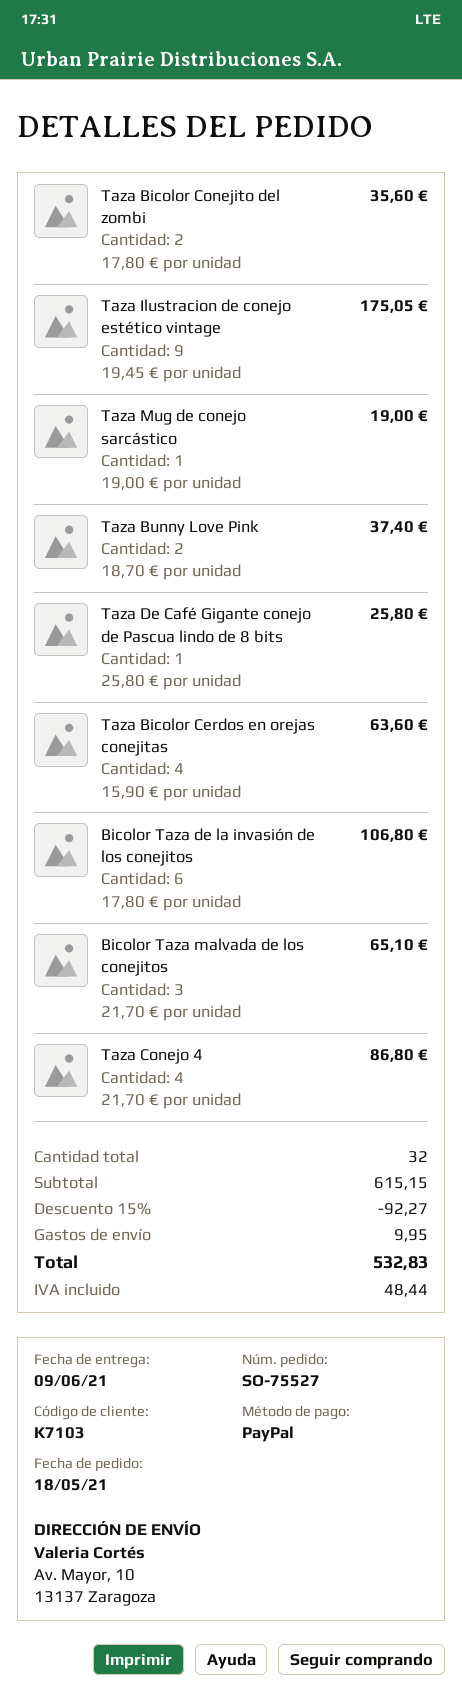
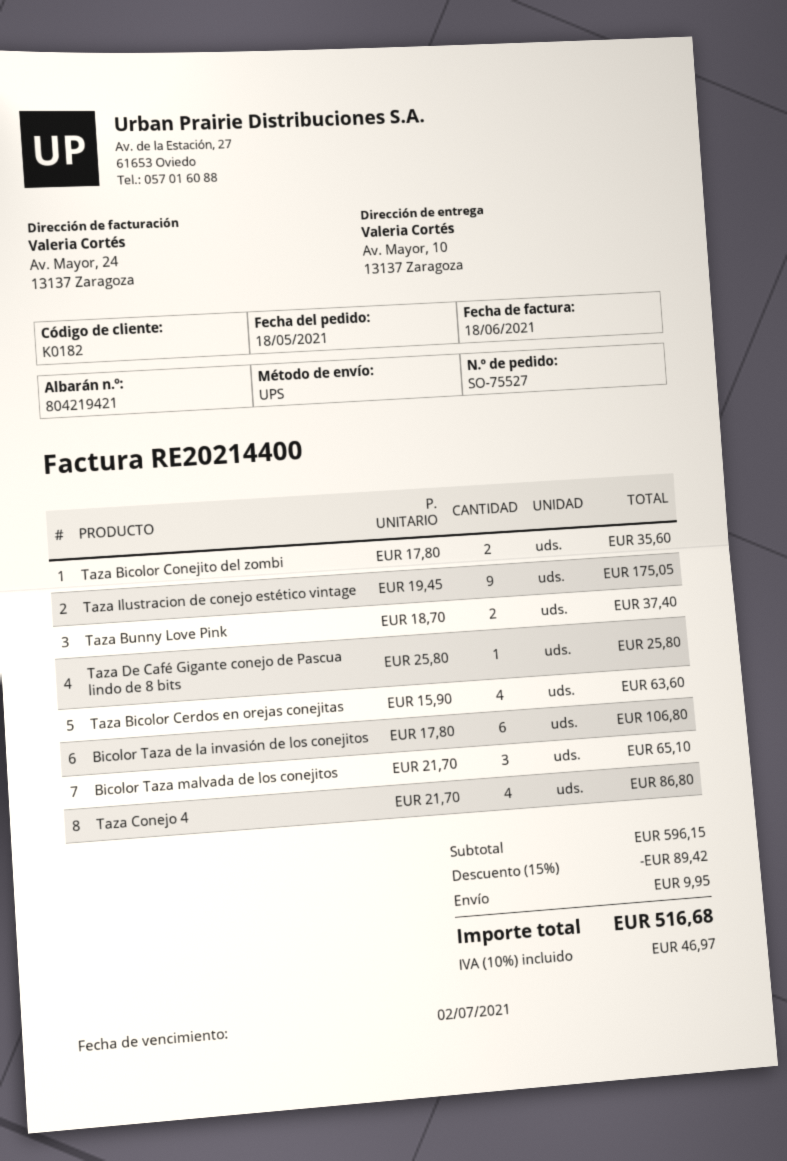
customer number: K7103 -> K0182
Taza Mug de conejo sarcástico: 1 x 19.00 = 19.00 -> none
subtotal: 615.15 -> 596.15
discount: 15% = 92.27 -> 15% = 89.42
tax: 48.44 -> 46.97
total: 532.83 -> 516.68

